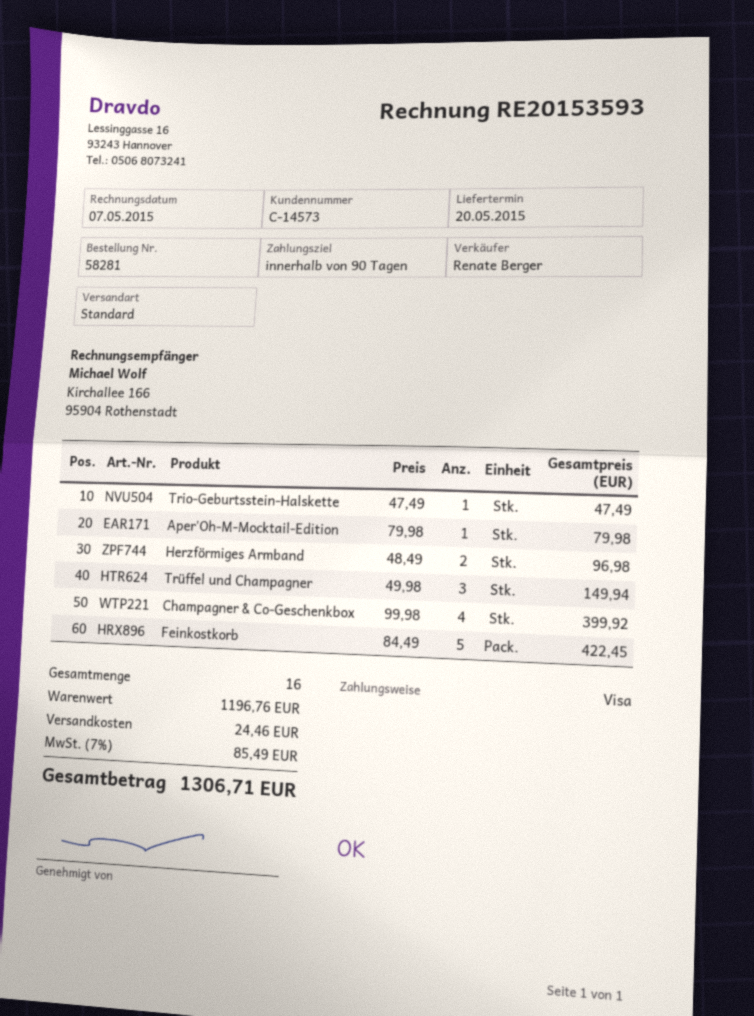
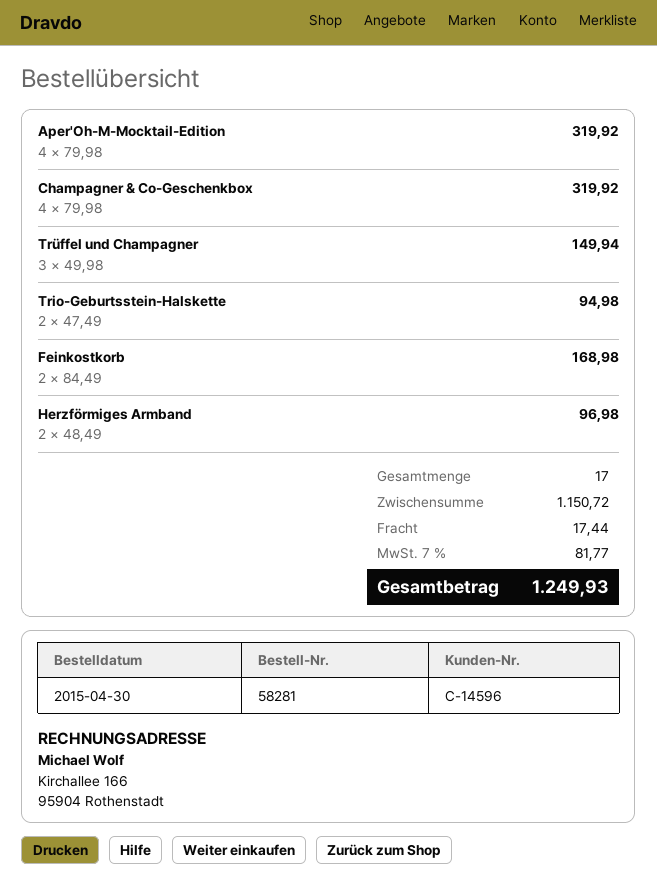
customer number: C-14573 -> C-14596
Trio-Geburtsstein-Halskette: 1 x 47.49 = 47.49 -> 2 x 47.49 = 94.98
Aper'Oh-M-Mocktail-Edition: 1 x 79.98 = 79.98 -> 4 x 79.98 = 319.92
Champagner & Co-Geschenkbox: 4 x 99.98 = 399.92 -> 4 x 79.98 = 319.92
Feinkostkorb: 5 x 84.49 = 422.45 -> 2 x 84.49 = 168.98
total quantity: 16 -> 17
subtotal: 1196.76 -> 1150.72
shipping: 24.46 -> 17.44
tax: 7% = 85.49 -> 7% = 81.77
total: 1306.71 -> 1249.93

